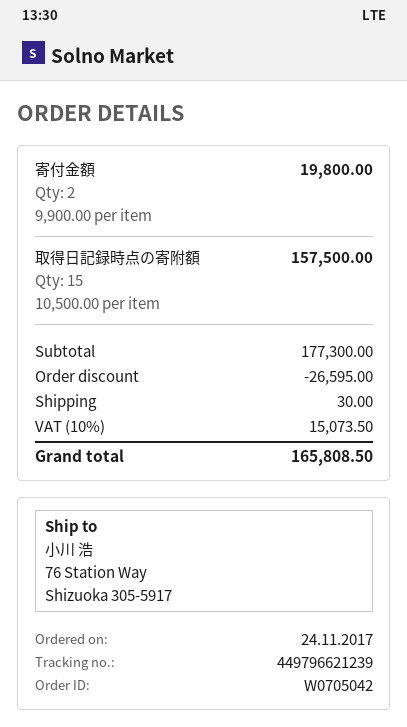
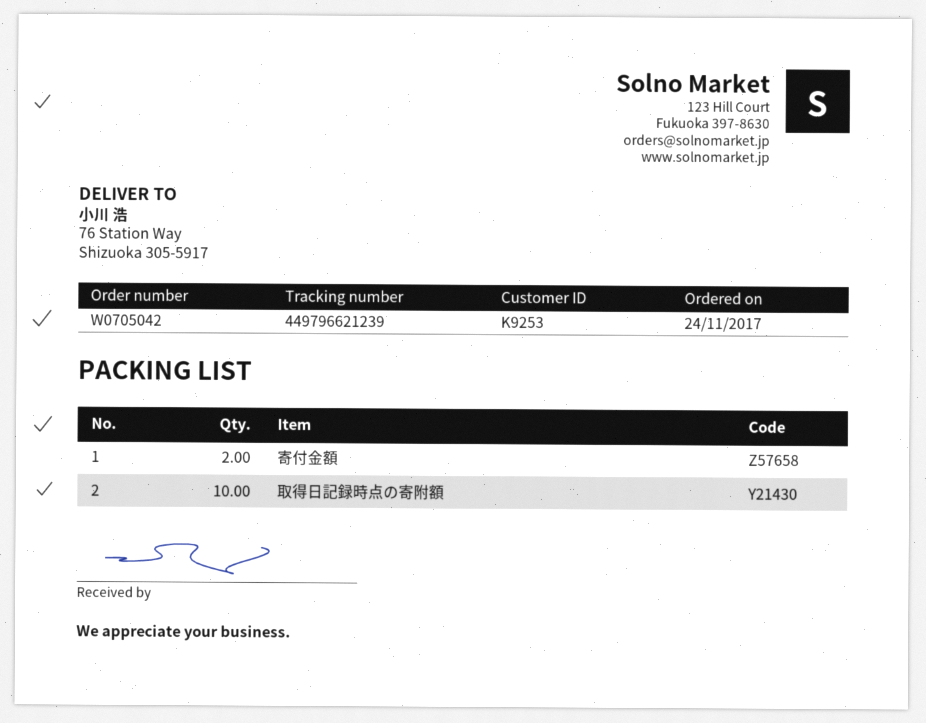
取得日記録時点の寄附額: 15 -> 10

